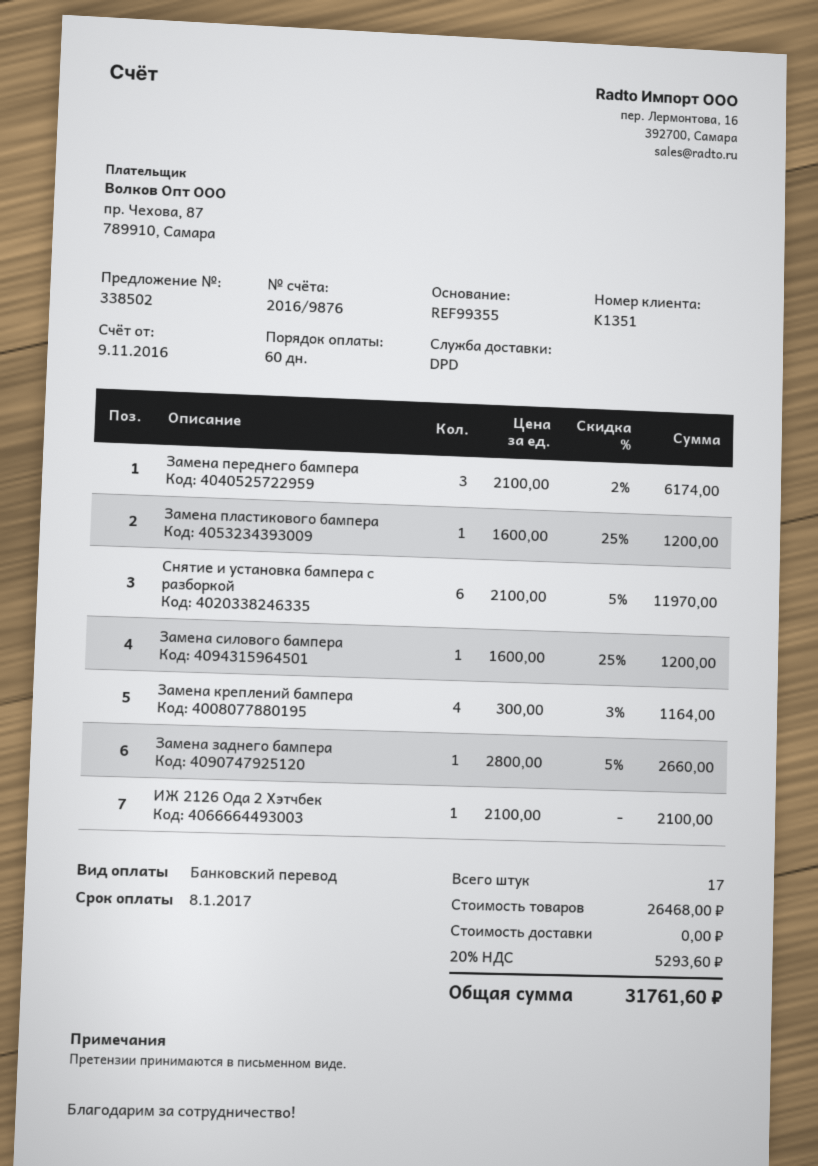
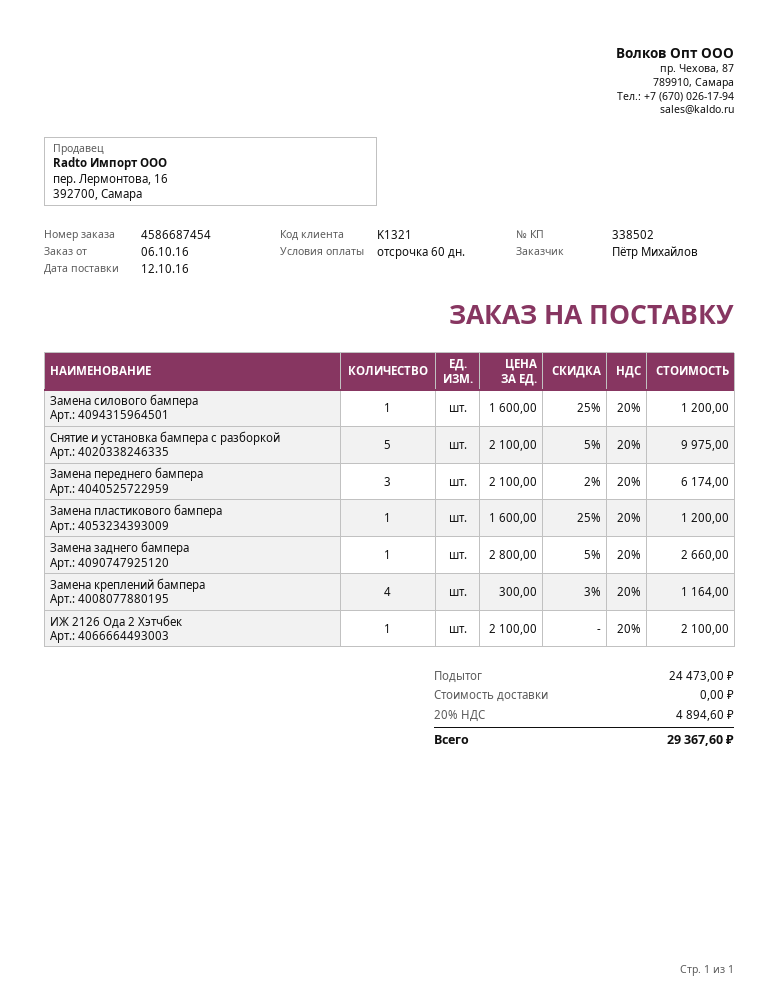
customer number: K1351 -> K1321
Снятие и установка бампера с разборкой: 6 x 2100.00 - 5% = 11970.00 -> 5 x 2100.00 - 5% = 9975.00
subtotal: 26468.00 -> 24473.00
tax: 20% = 5293.60 -> 20% = 4894.60
total: 31761.60 -> 29367.60

